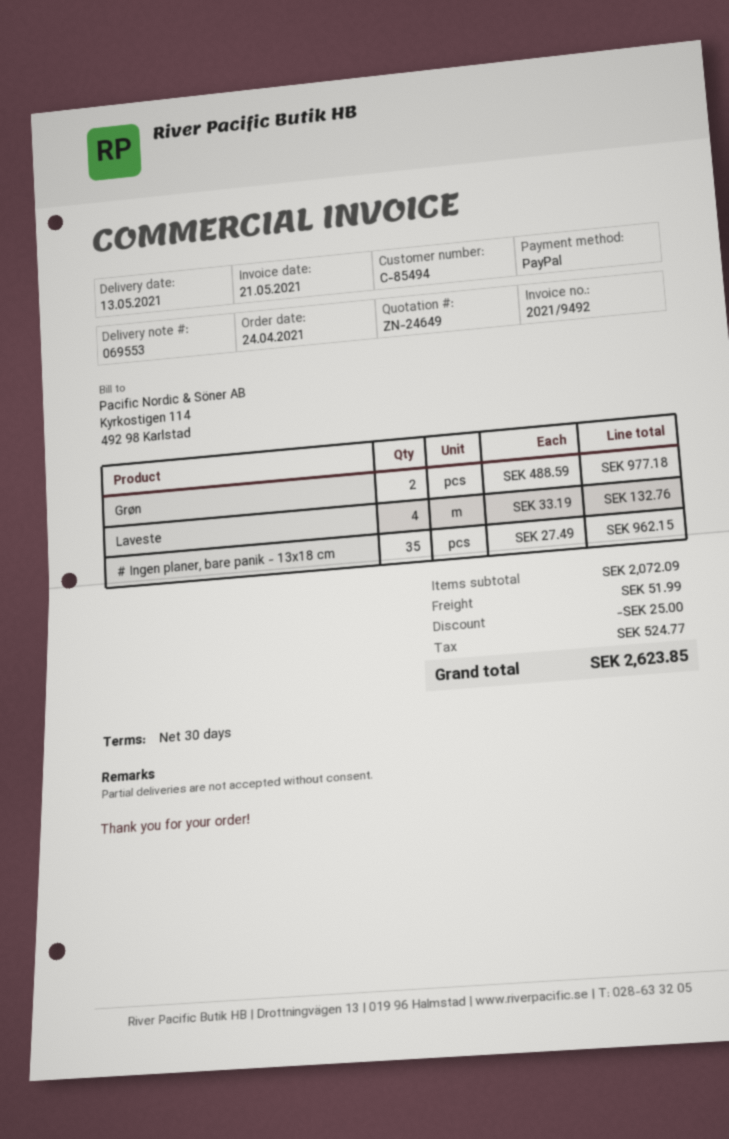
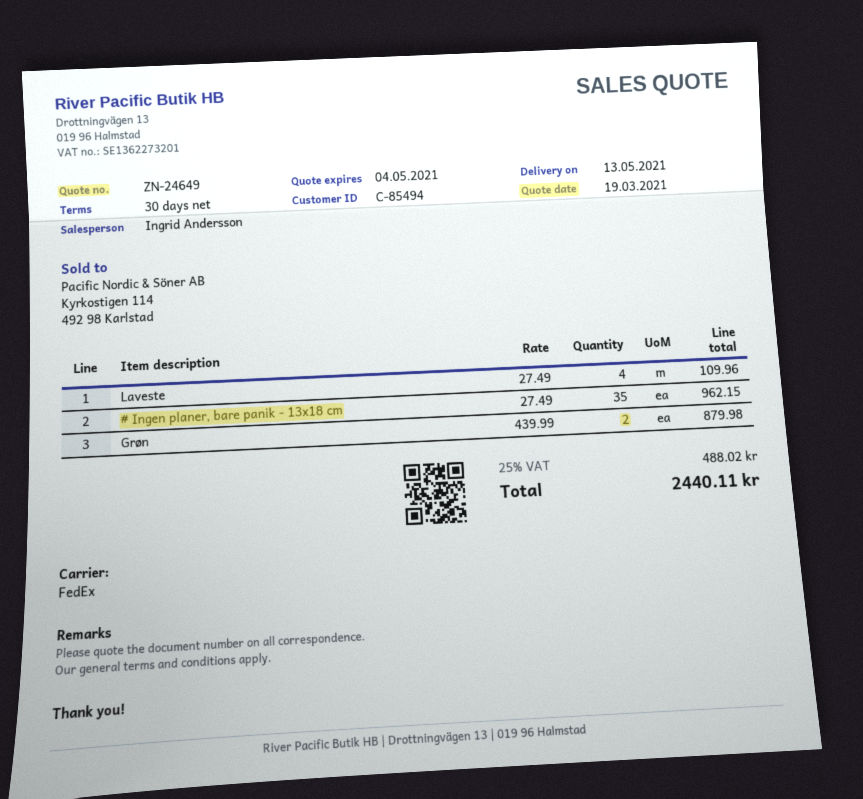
Grøn: 2 x 488.59 = 977.18 -> 2 x 439.99 = 879.98
Laveste: 4 x 33.19 = 132.76 -> 4 x 27.49 = 109.96
discount: 25.00 -> none
shipping: 51.99 -> none
tax: 524.77 -> 488.02
total: 2623.85 -> 2440.11

